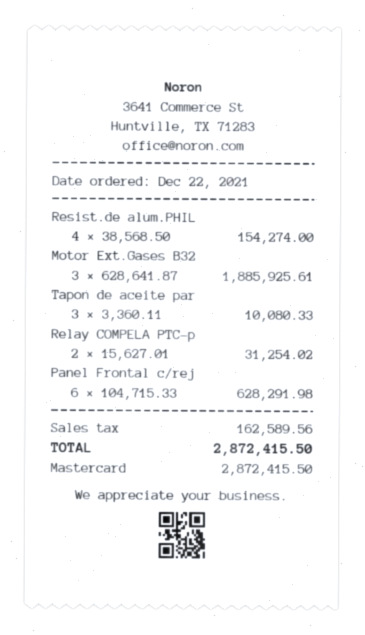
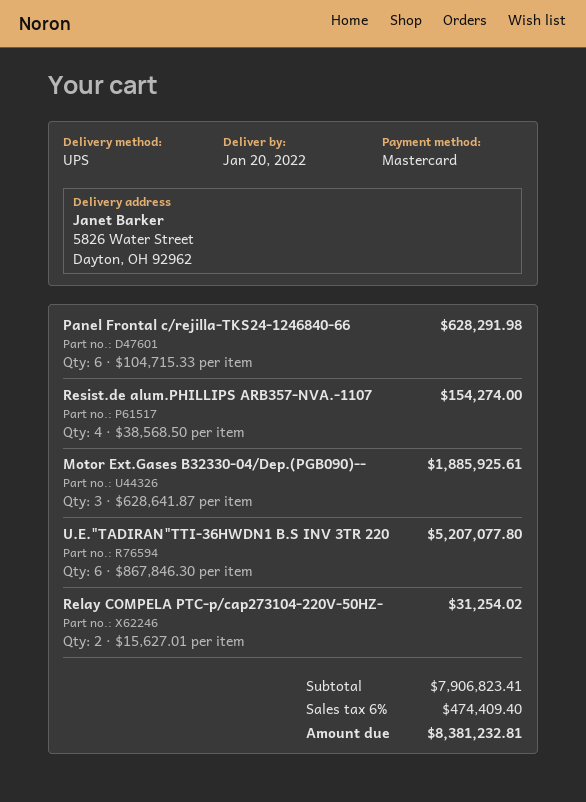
Tapon de aceite par: 3 x 3360.11 = 10080.33 -> none
U.E."TADIRAN"TTI-36HWDN1 B.S INV 3TR 220: none -> 6 x 867846.30 = 5207077.80
tax: 162589.56 -> 474409.40
total: 2872415.50 -> 8381232.81

